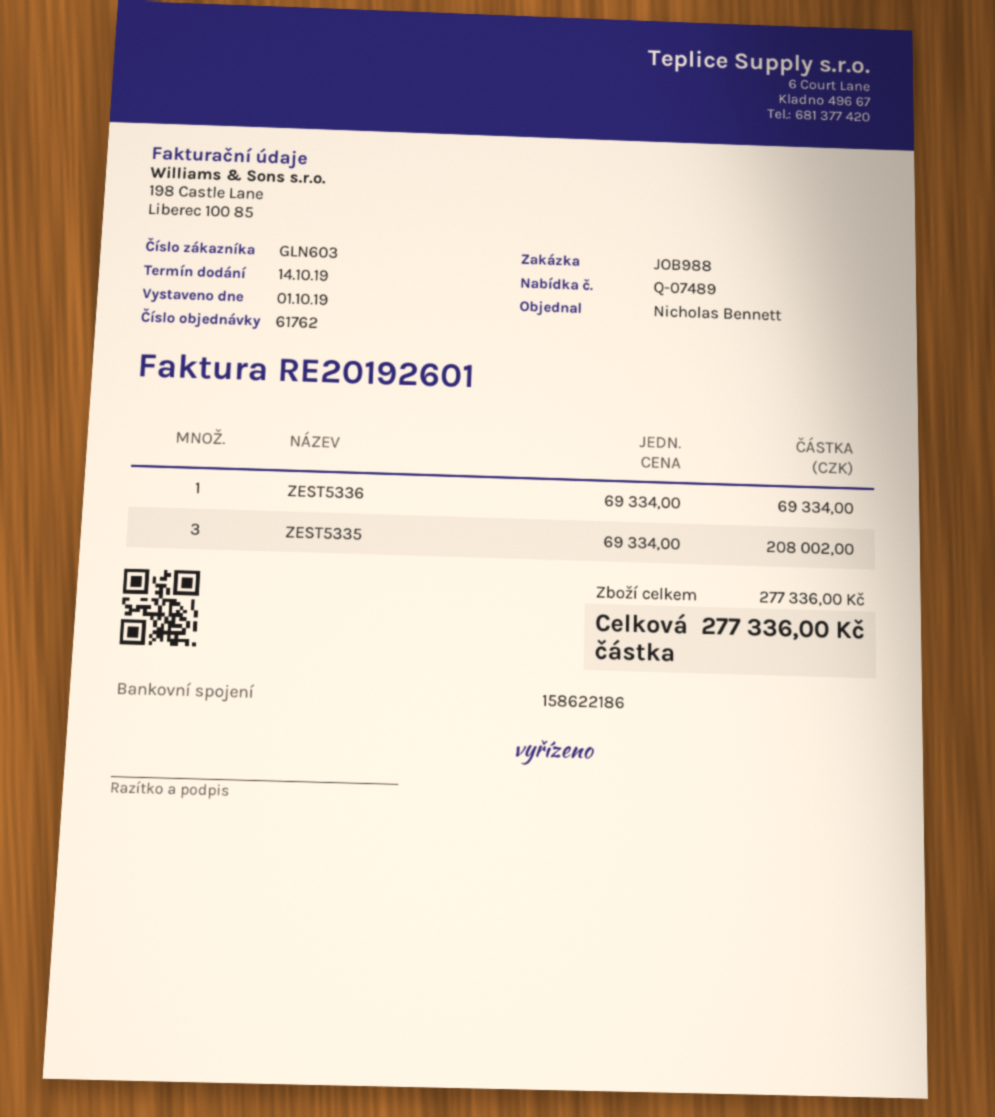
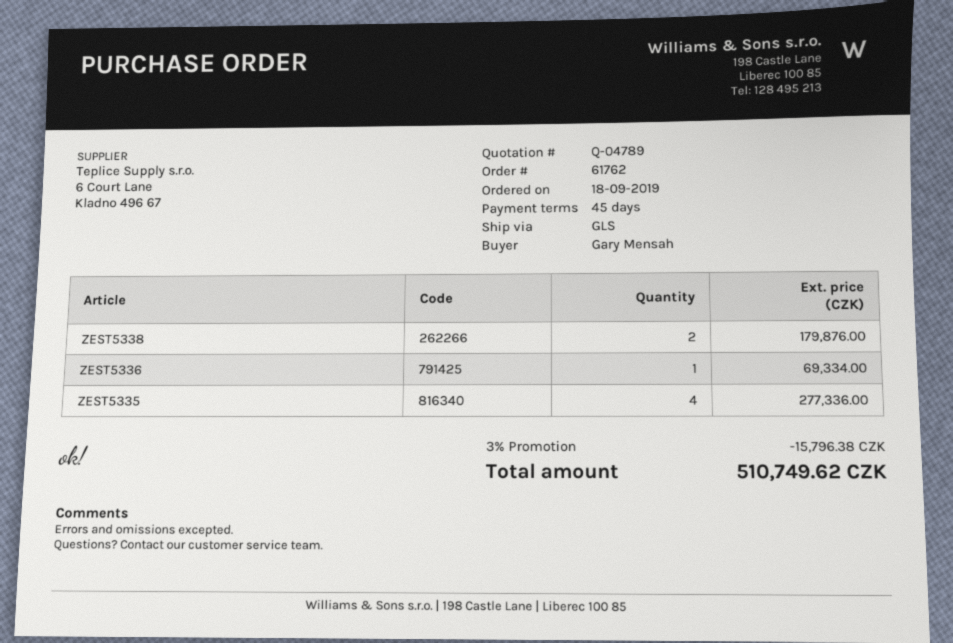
quote number: Q-07489 -> Q-04789
ordered by: Nicholas Bennett -> Gary Mensah
ZEST5335: 3 for 208002.00 -> 4 for 277336.00
ZEST5338: none -> 2 for 179876.00
discount: none -> 3% = 15796.38
total: 277336.00 -> 510749.62

